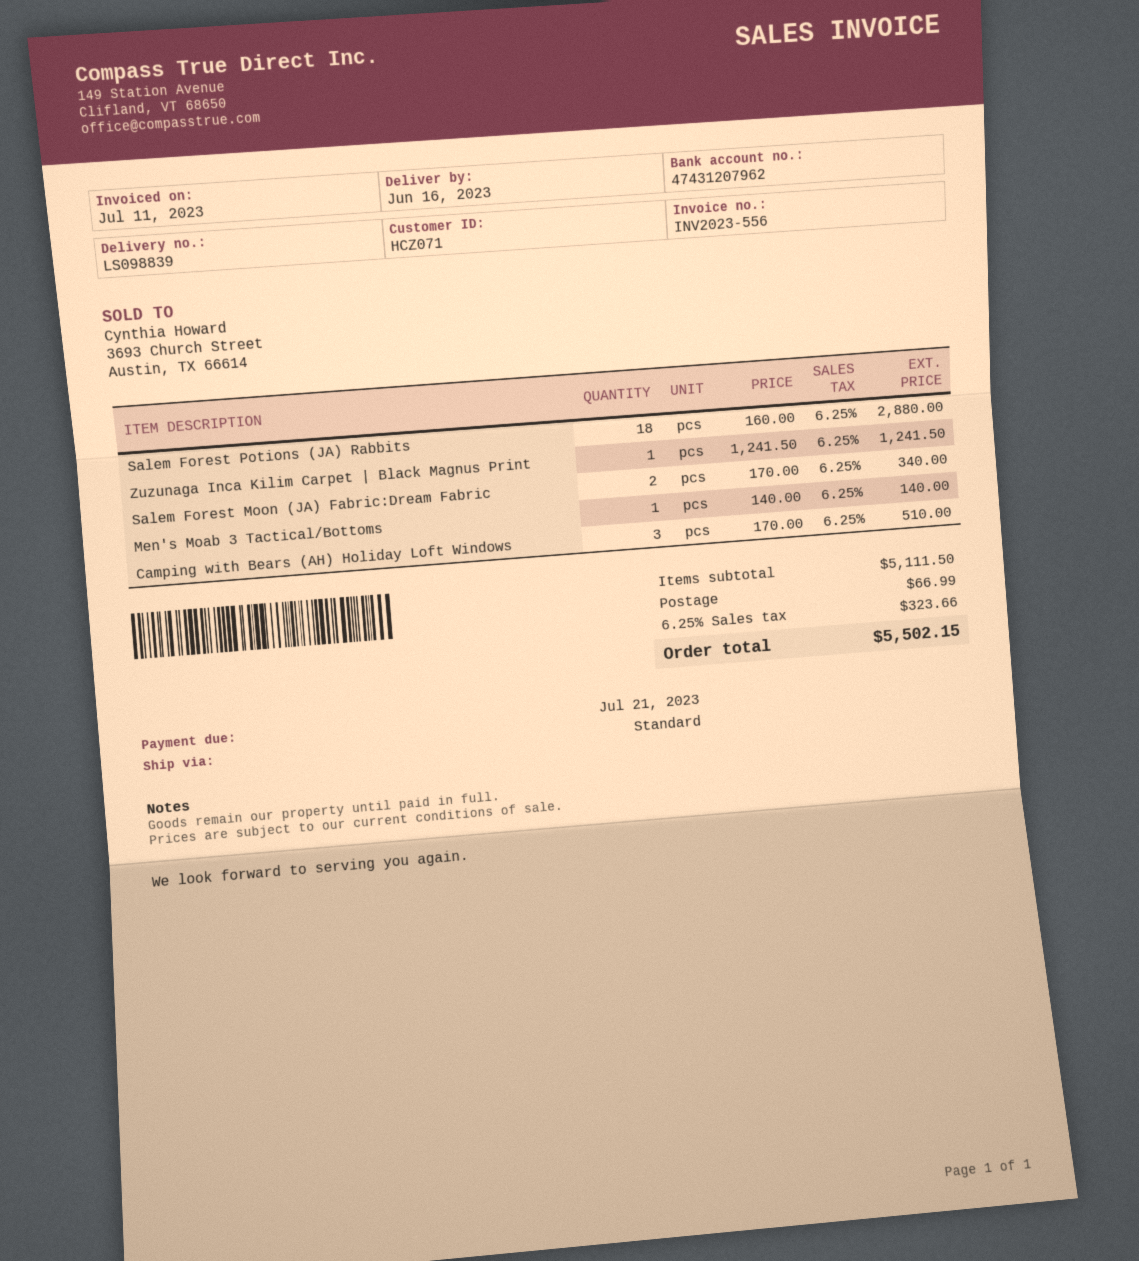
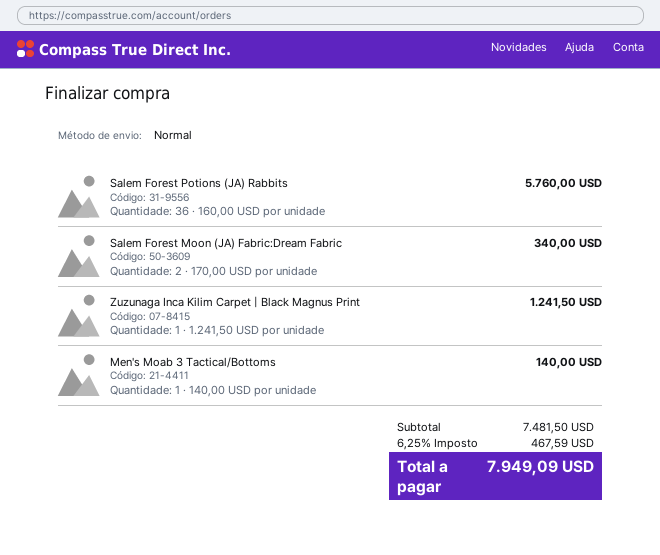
Salem Forest Potions (JA) Rabbits: 18 x 160.00 = 2880.00 -> 36 x 160.00 = 5760.00
Camping with Bears (AH) Holiday Loft Windows: 3 x 170.00 = 510.00 -> none
subtotal: 5111.50 -> 7481.50
shipping: 66.99 -> none
tax: 6.25% = 323.66 -> 6.25% = 467.59
total: 5502.15 -> 7949.09

